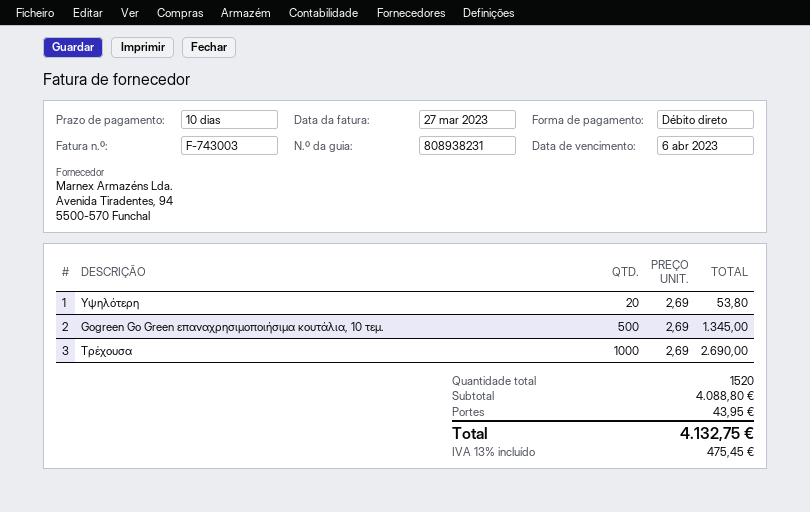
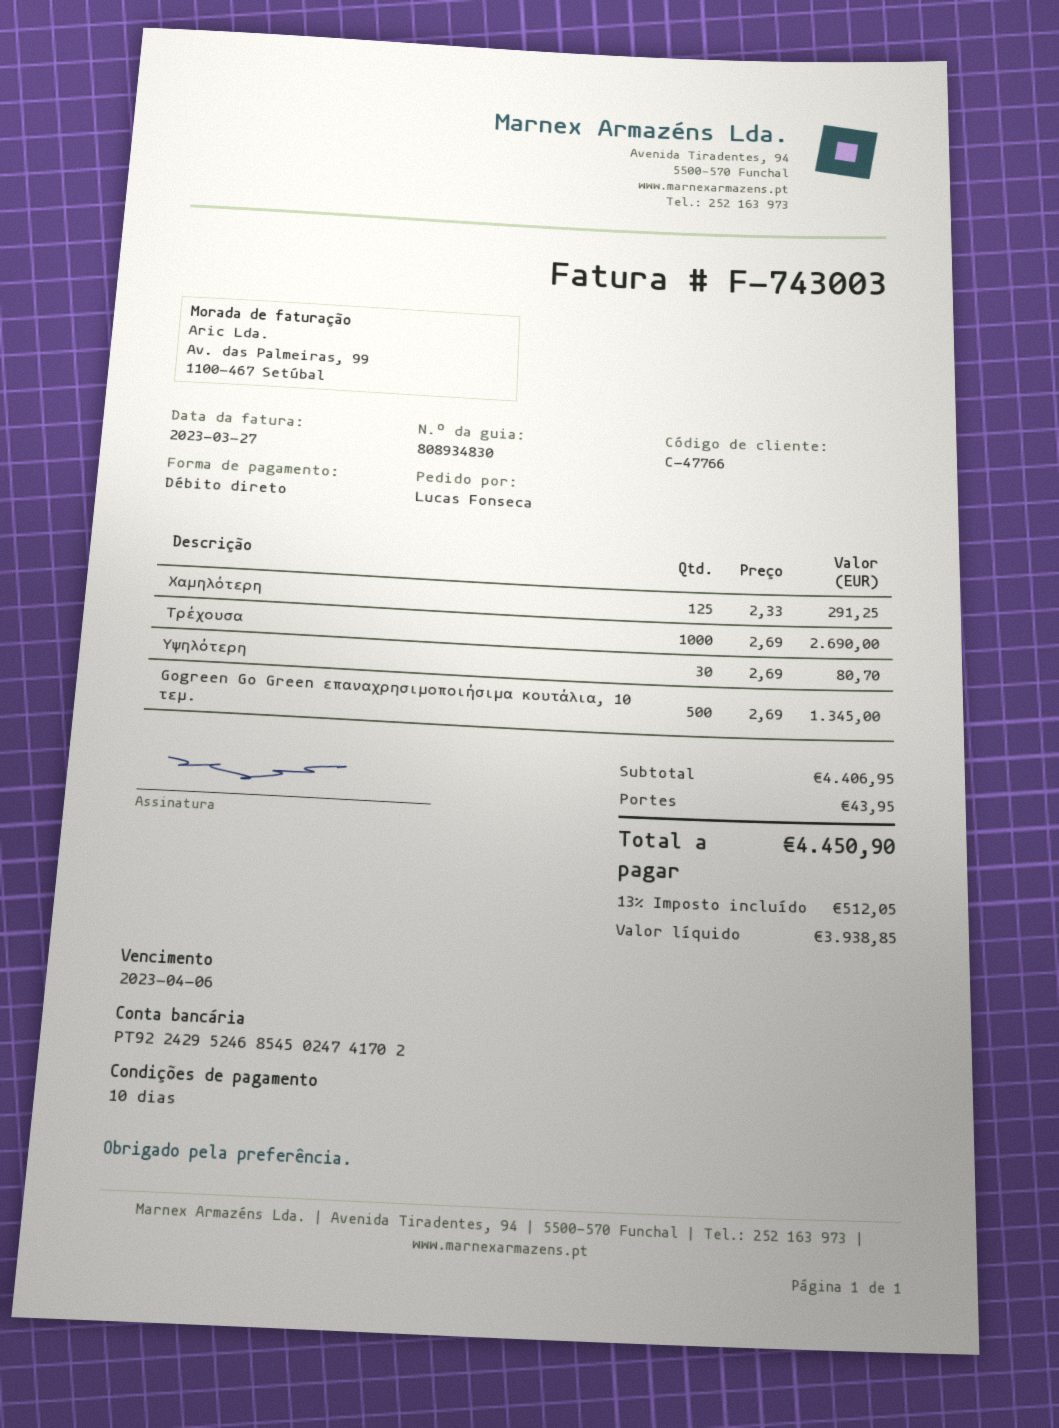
delivery note number: 808938231 -> 808934830
Υψηλότερη: 20 x 2.69 = 53.80 -> 30 x 2.69 = 80.70
Χαμηλότερη: none -> 125 x 2.33 = 291.25
subtotal: 4088.80 -> 4406.95
tax: 13% = 475.45 -> 13% = 512.05
total: 4132.75 -> 4450.90

